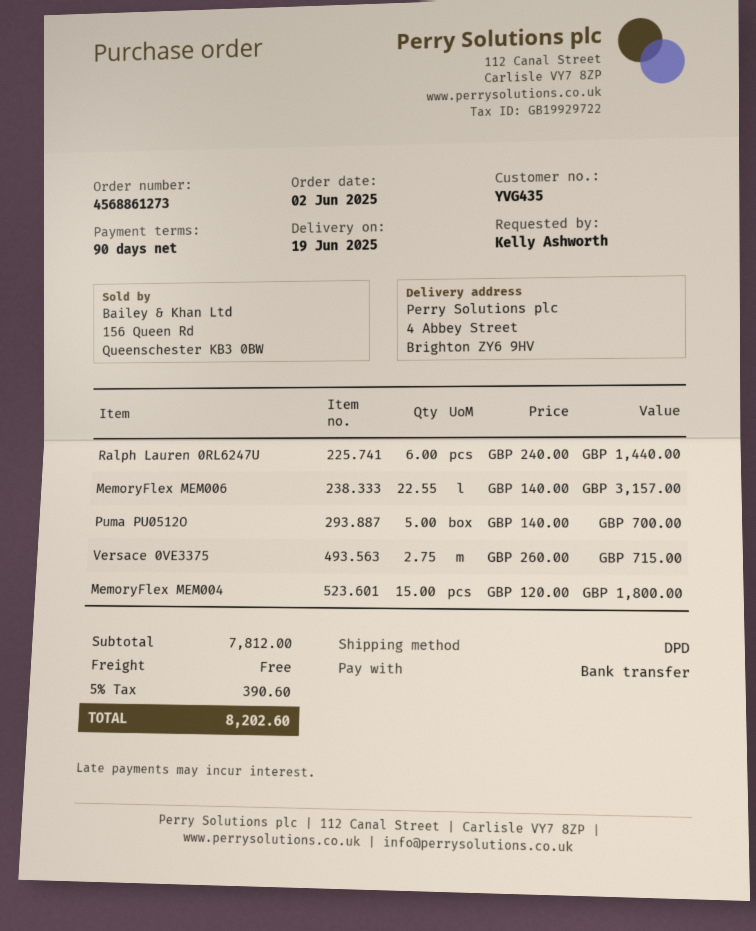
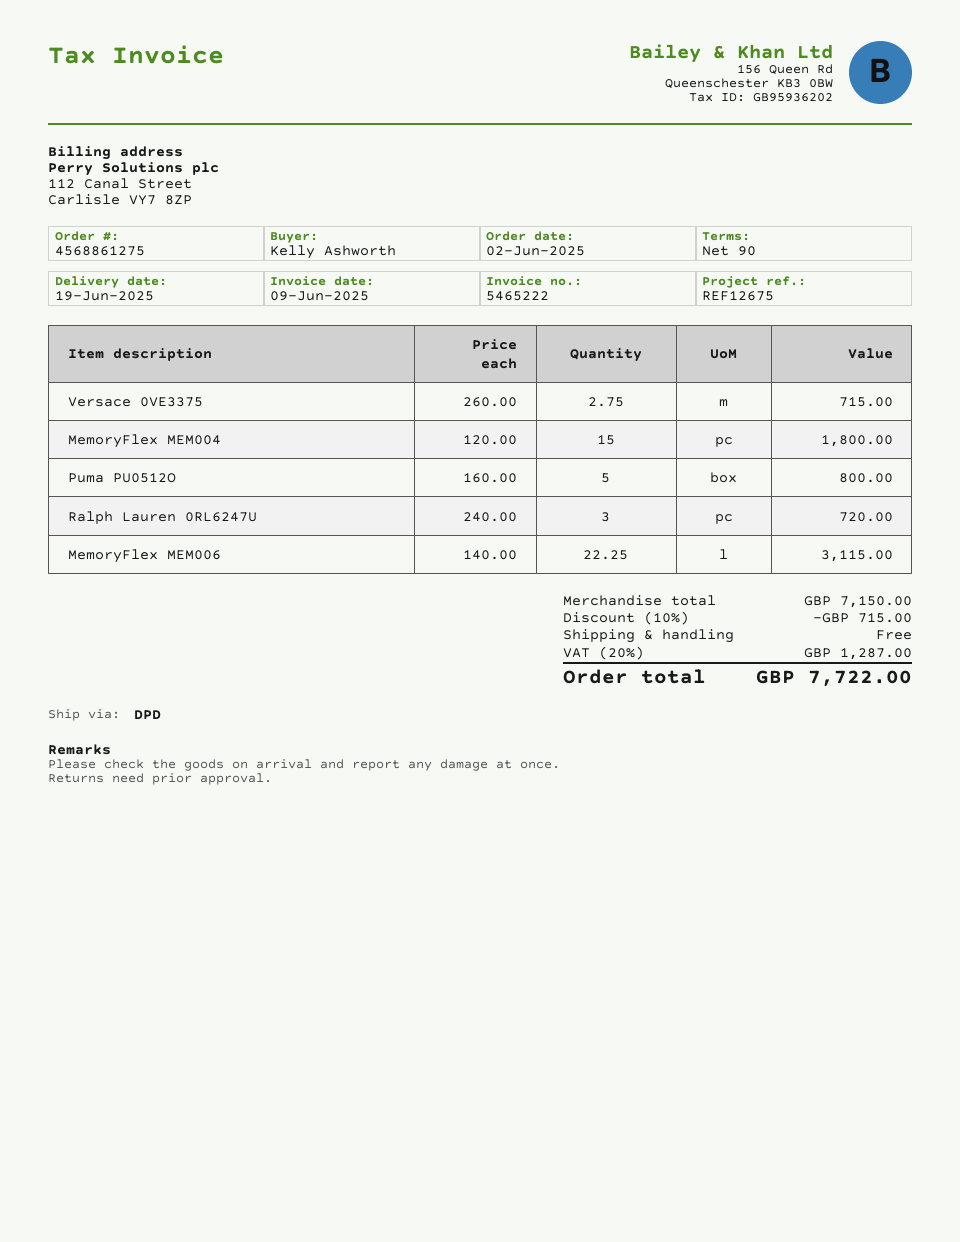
order number: 4568861273 -> 4568861275
Ralph Lauren 0RL6247U: 6 x 240.00 = 1440.00 -> 3 x 240.00 = 720.00
MemoryFlex MEM006: 22.55 x 140.00 = 3157.00 -> 22.25 x 140.00 = 3115.00
Puma PU0512O: 5 x 140.00 = 700.00 -> 5 x 160.00 = 800.00
subtotal: 7812.00 -> 7150.00
discount: none -> 10% = 715.00
tax: 5% = 390.60 -> 20% = 1287.00
total: 8202.60 -> 7722.00

